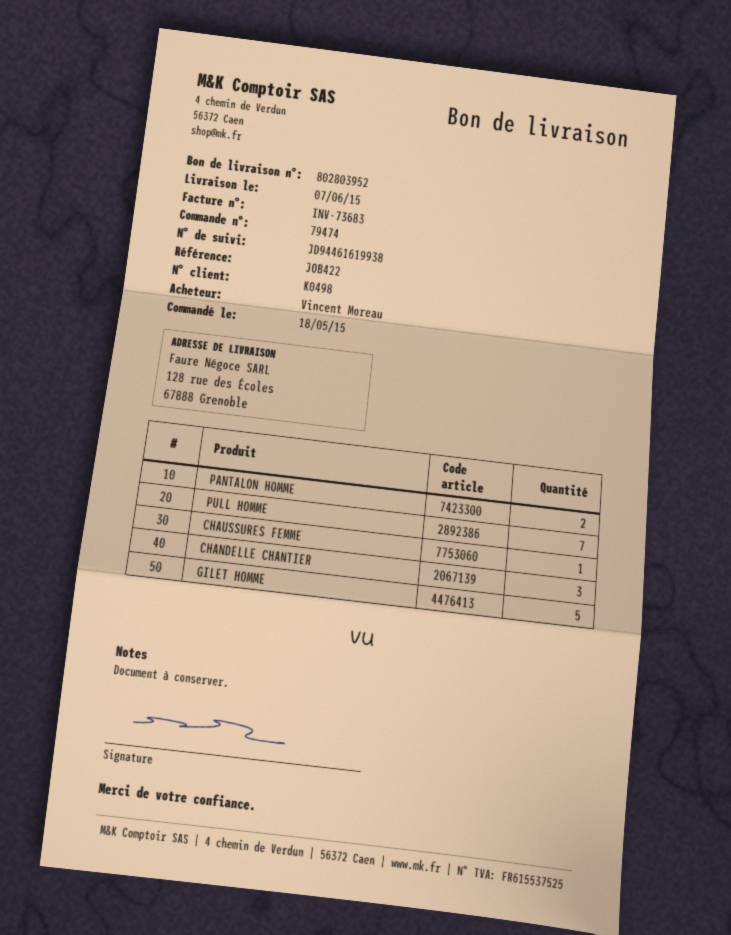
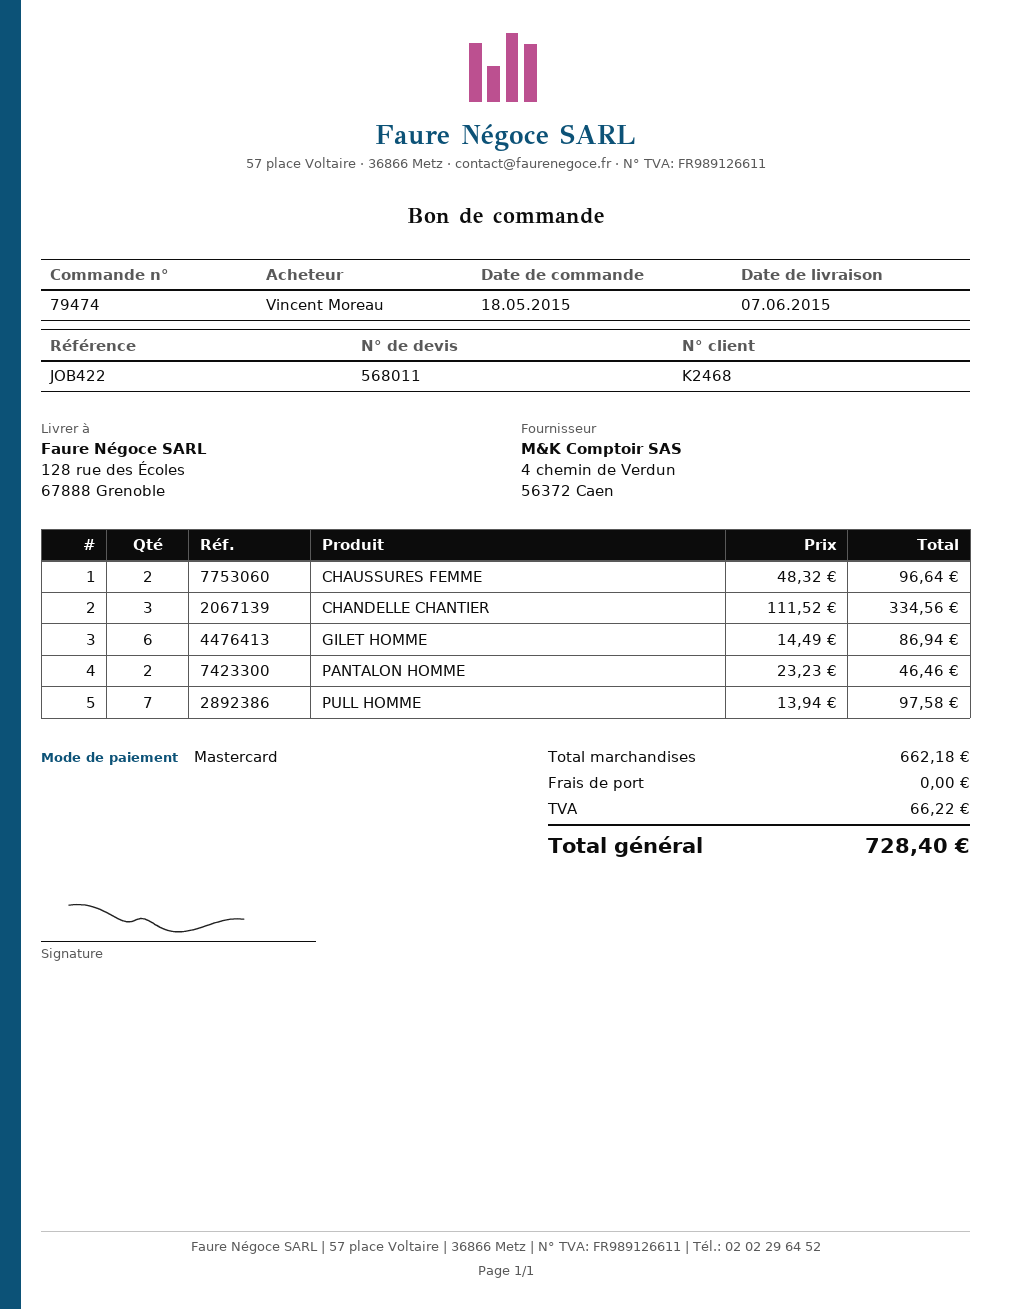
customer number: K0498 -> K2468
CHAUSSURES FEMME: 1 -> 2
GILET HOMME: 5 -> 6

